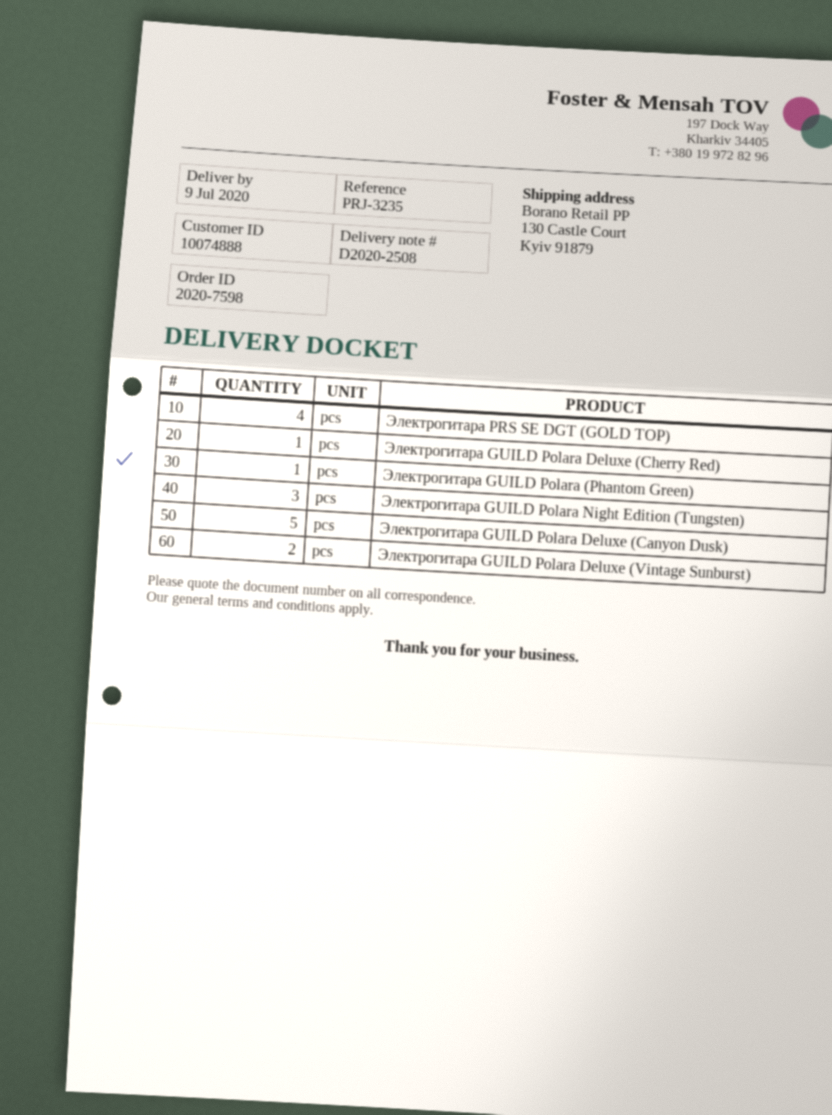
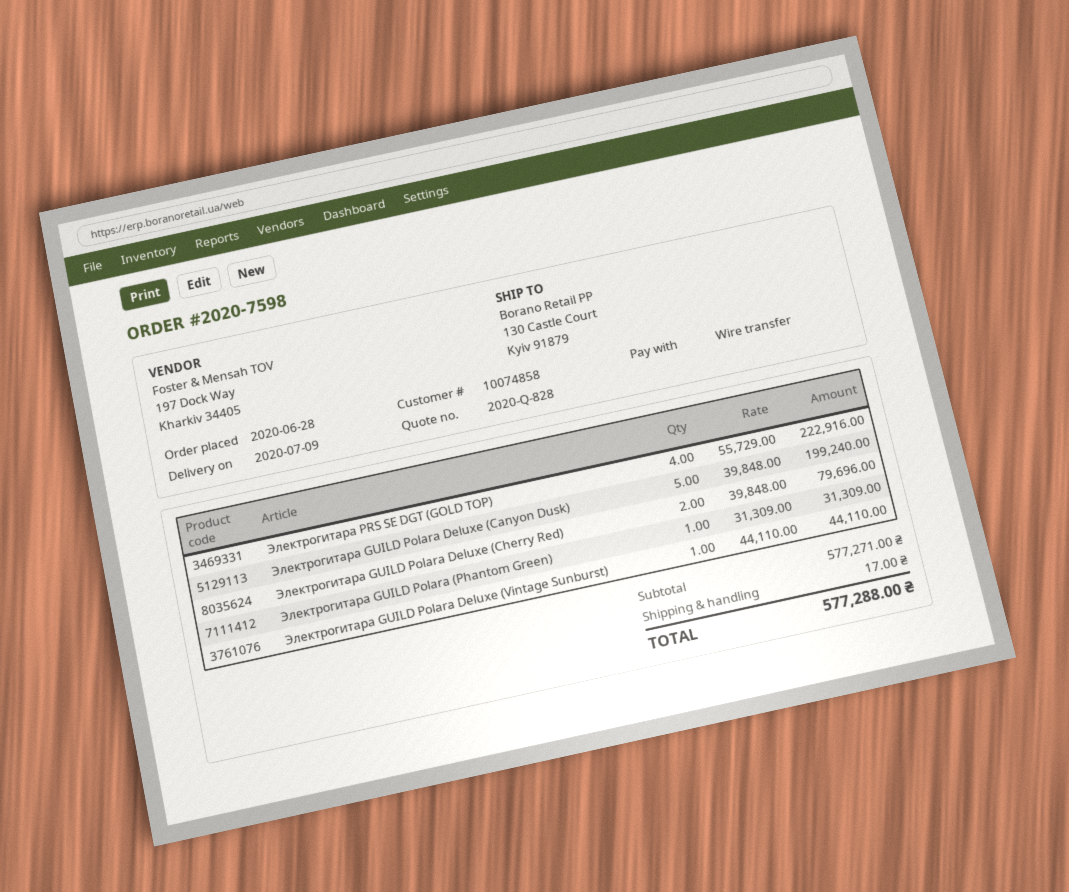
customer number: 10074888 -> 10074858
Электрогитара GUILD Polara Deluxe (Cherry Red): 1 -> 2
Электрогитара GUILD Polara Night Edition (Tungsten): 3 -> none
Электрогитара GUILD Polara Deluxe (Vintage Sunburst): 2 -> 1

